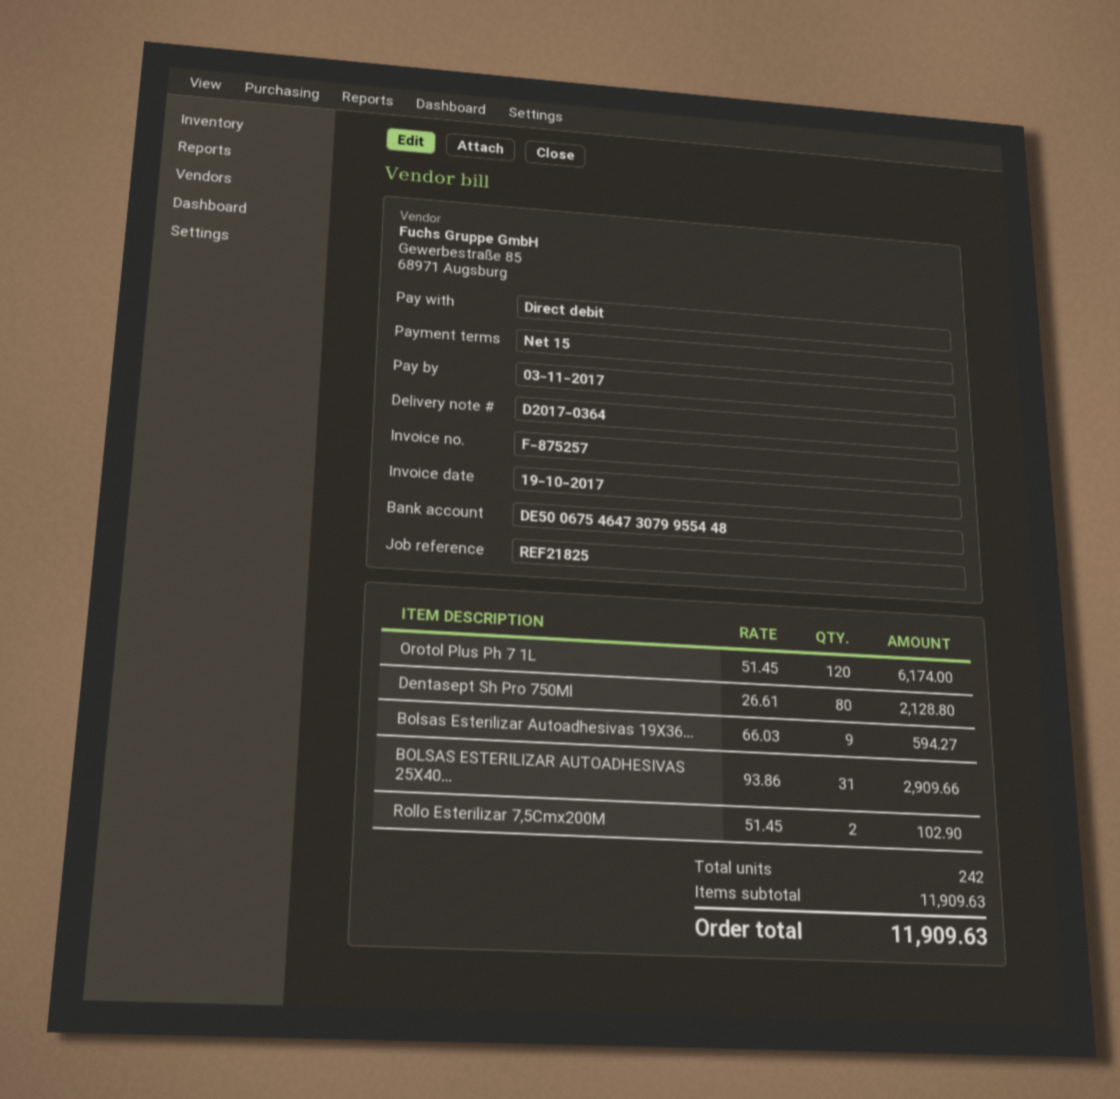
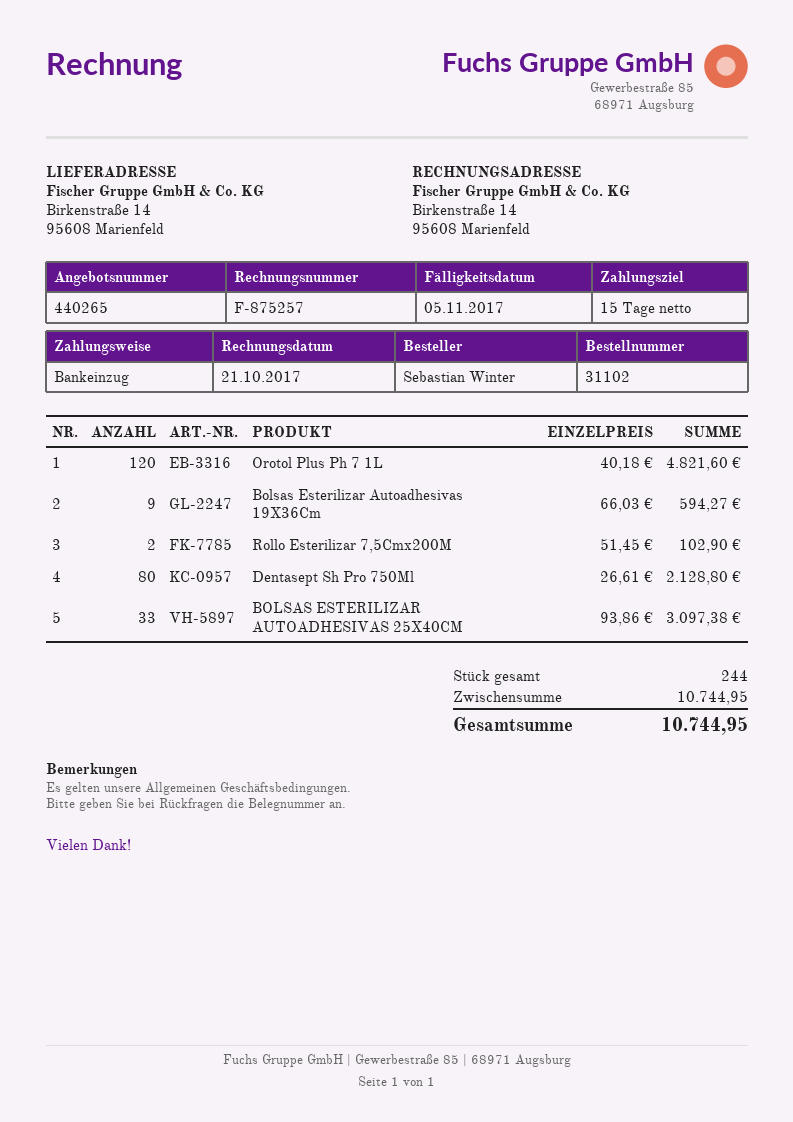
invoice date: 2017-10-19 -> 2017-10-21
due date: 2017-11-03 -> 2017-11-05
Orotol Plus Ph 7 1L: 120 x 51.45 = 6174.00 -> 120 x 40.18 = 4821.60
BOLSAS ESTERILIZAR AUTOADHESIVAS 25X40...: 31 x 93.86 = 2909.66 -> 33 x 93.86 = 3097.38
total quantity: 242 -> 244
subtotal: 11909.63 -> 10744.95
total: 11909.63 -> 10744.95

